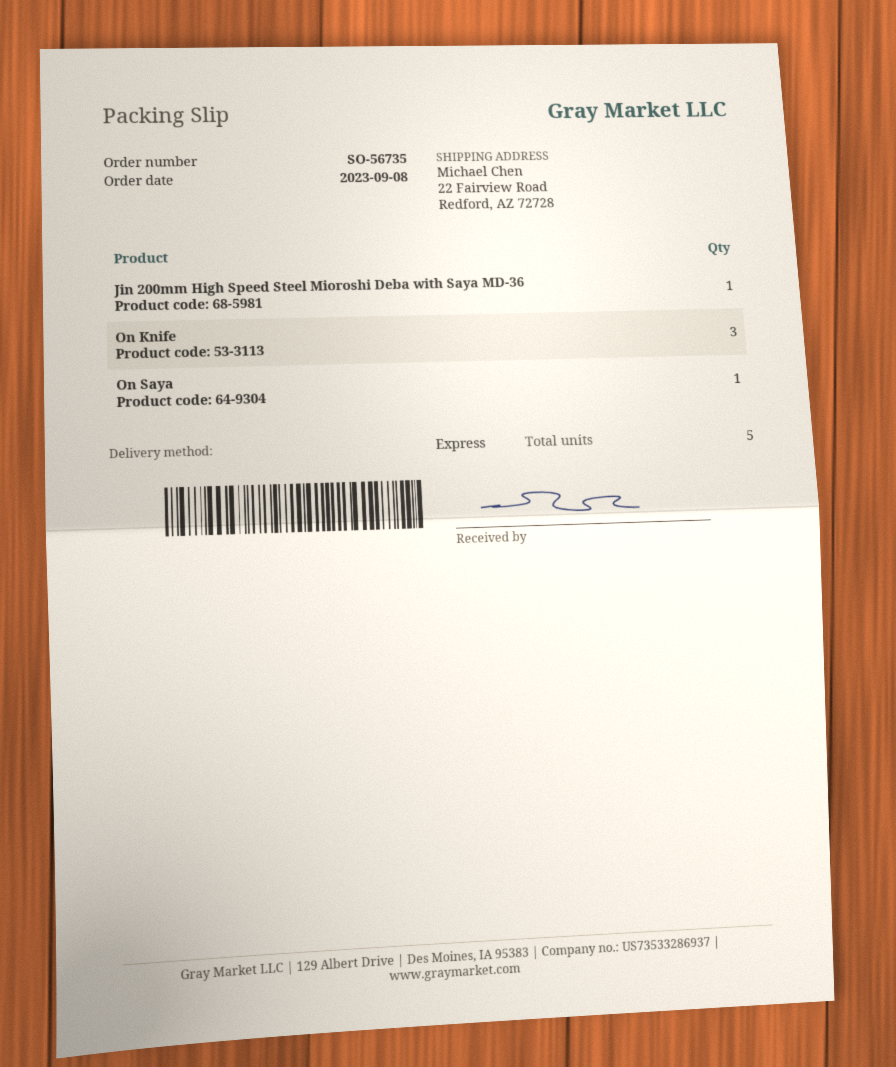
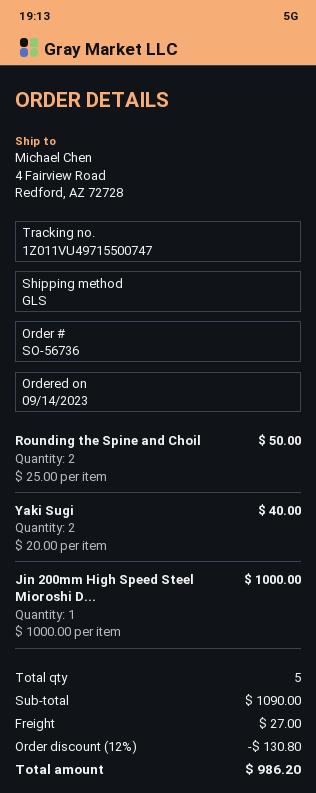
order number: SO-56735 -> SO-56736
order date: 2023-09-08 -> 2023-09-14
shipping method: express -> GLS
ship to: 22 Fairview Road, Redford, AZ 72728 -> 4 Fairview Road, Redford, AZ 72728
On Knife: 3 -> none
On Saya: 1 -> none
Rounding the Spine and Choil: none -> 2
Yaki Sugi: none -> 2

